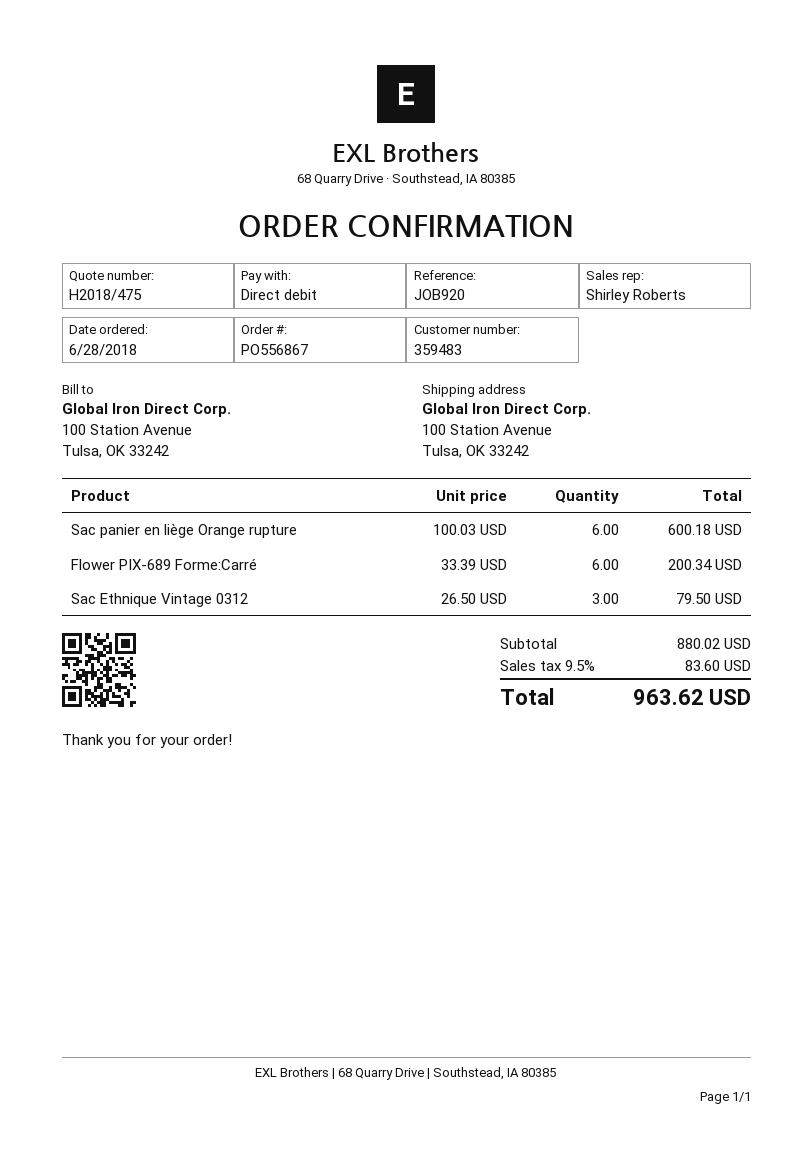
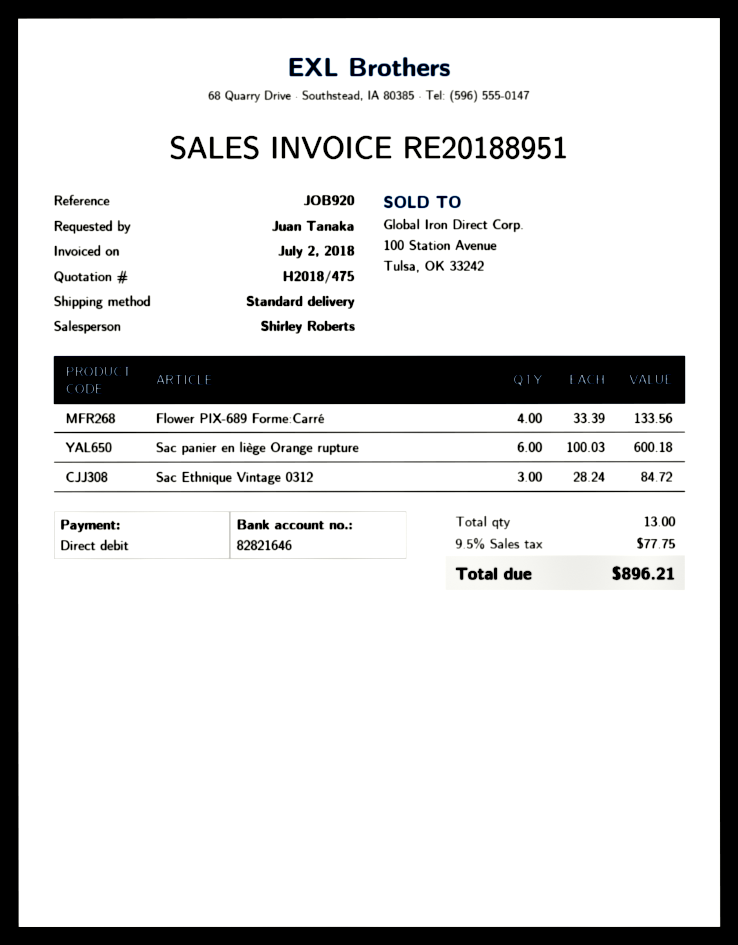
Flower PIX-689 Forme:Carré: 6 x 33.39 = 200.34 -> 4 x 33.39 = 133.56
Sac Ethnique Vintage 0312: 3 x 26.50 = 79.50 -> 3 x 28.24 = 84.72
tax: 9.5% = 83.60 -> 9.5% = 77.75
total: 963.62 -> 896.21

